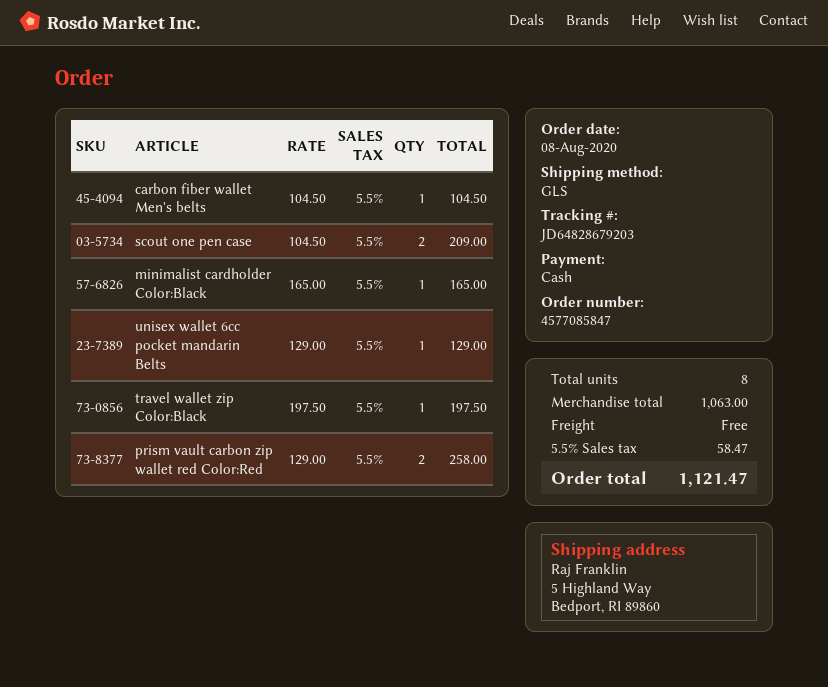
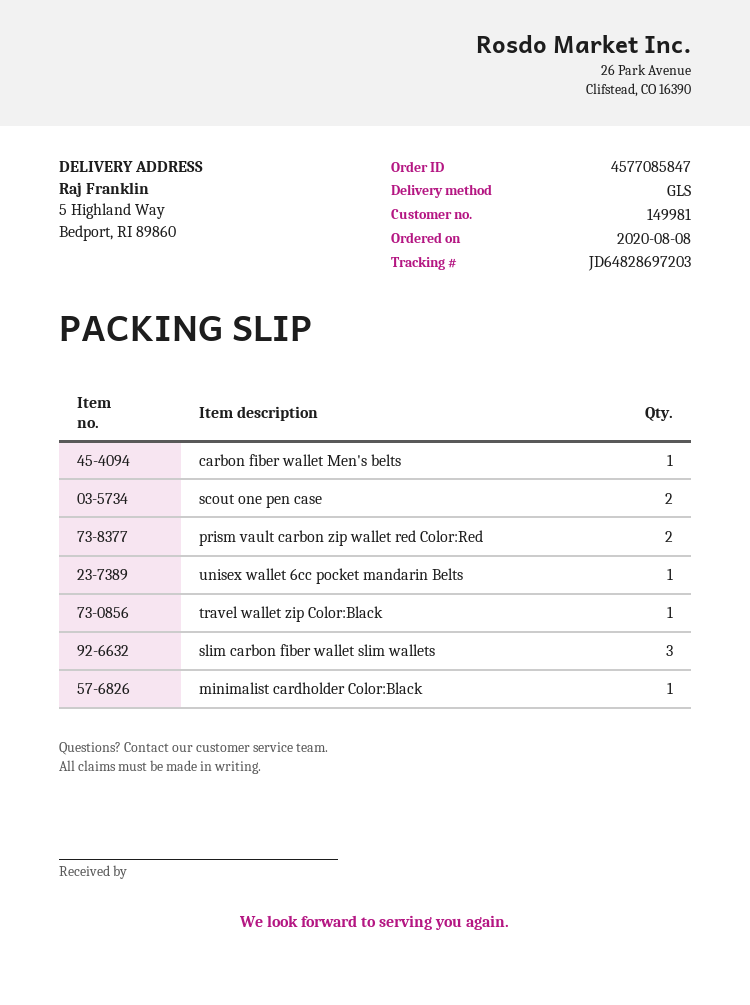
tracking number: JD64828679203 -> JD64828697203
slim carbon fiber wallet slim wallets: none -> 3

